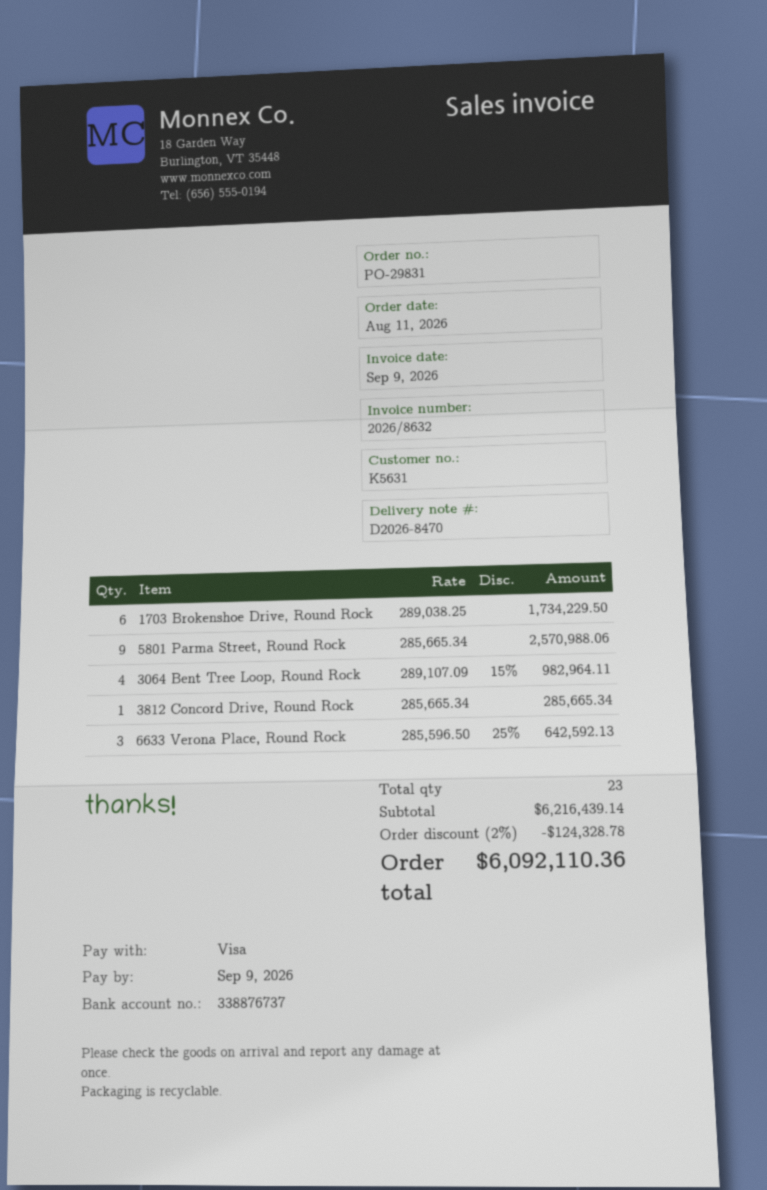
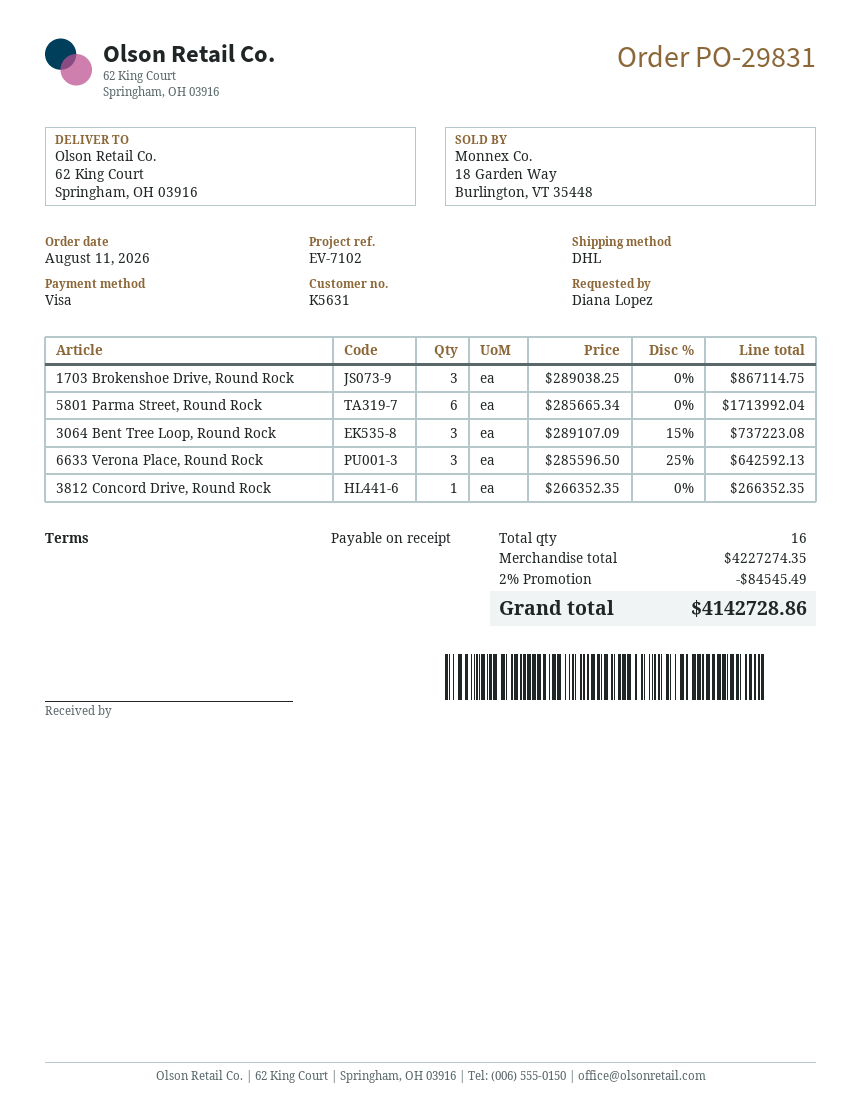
1703 Brokenshoe Drive, Round Rock: 6 x 289038.25 = 1734229.50 -> 3 x 289038.25 = 867114.75
5801 Parma Street, Round Rock: 9 x 285665.34 = 2570988.06 -> 6 x 285665.34 = 1713992.04
3064 Bent Tree Loop, Round Rock: 4 x 289107.09 - 15% = 982964.11 -> 3 x 289107.09 - 15% = 737223.08
3812 Concord Drive, Round Rock: 1 x 285665.34 = 285665.34 -> 1 x 266352.35 = 266352.35
total quantity: 23 -> 16
subtotal: 6216439.14 -> 4227274.35
discount: 2% = 124328.78 -> 2% = 84545.49
total: 6092110.36 -> 4142728.86

